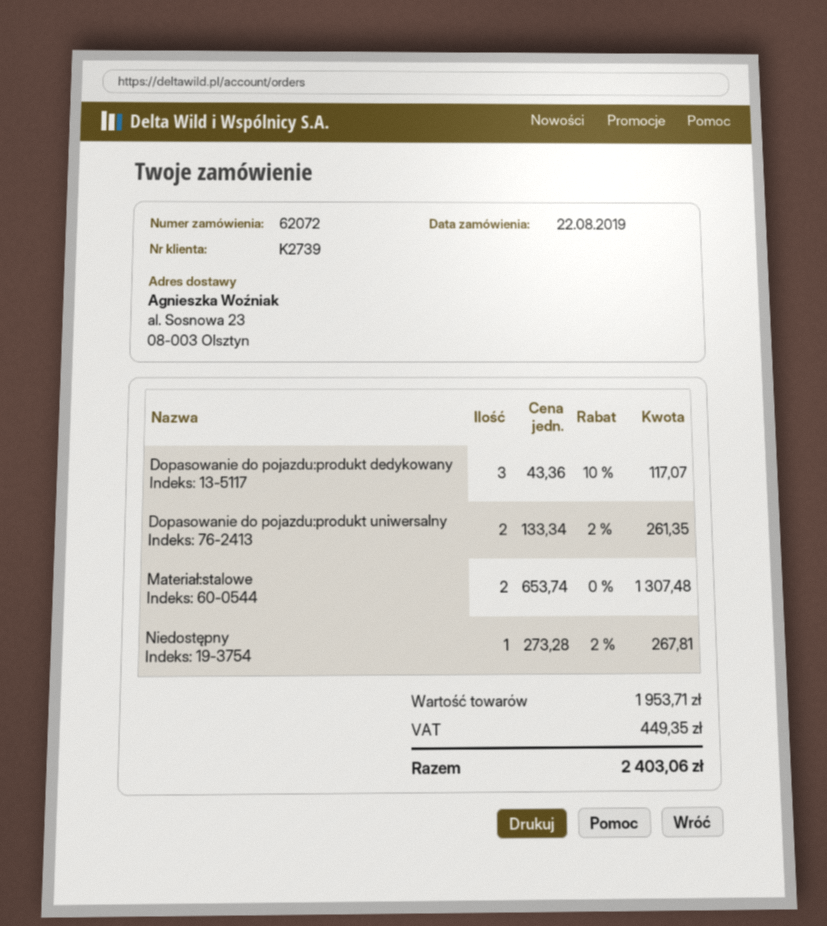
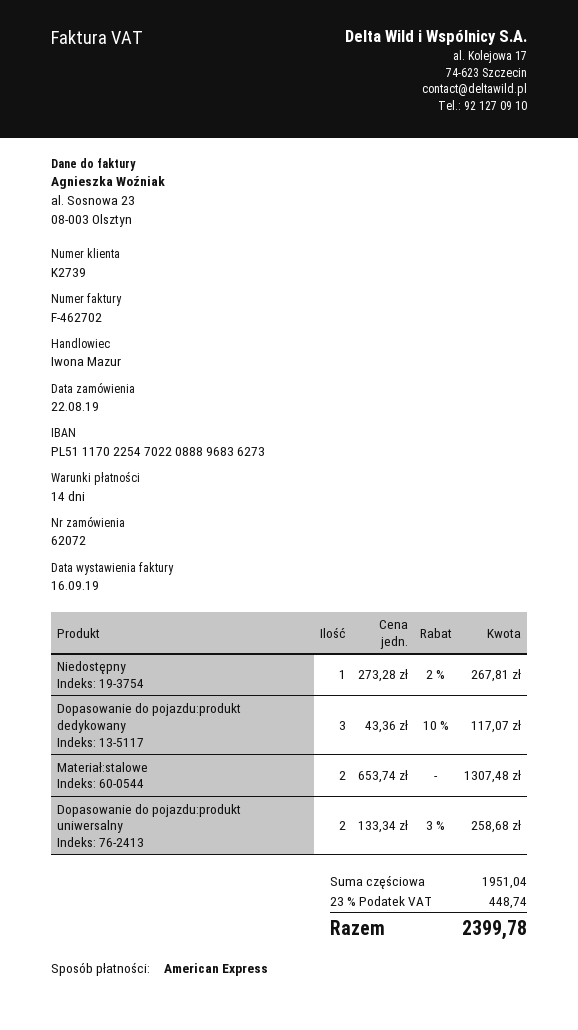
Dopasowanie do pojazdu:produkt uniwersalny: 2 x 133.34 - 2% = 261.35 -> 2 x 133.34 - 3% = 258.68
subtotal: 1953.71 -> 1951.04
tax: 449.35 -> 448.74
total: 2403.06 -> 2399.78

